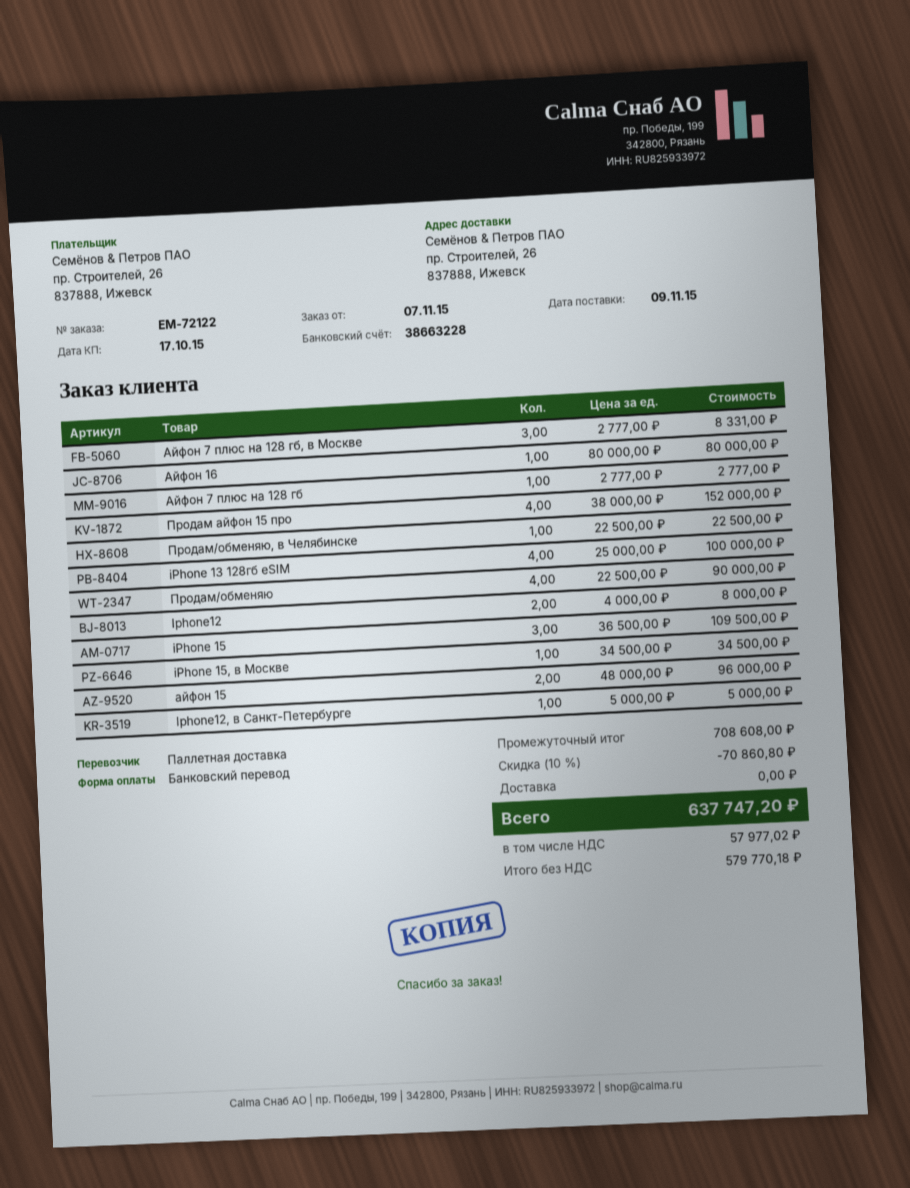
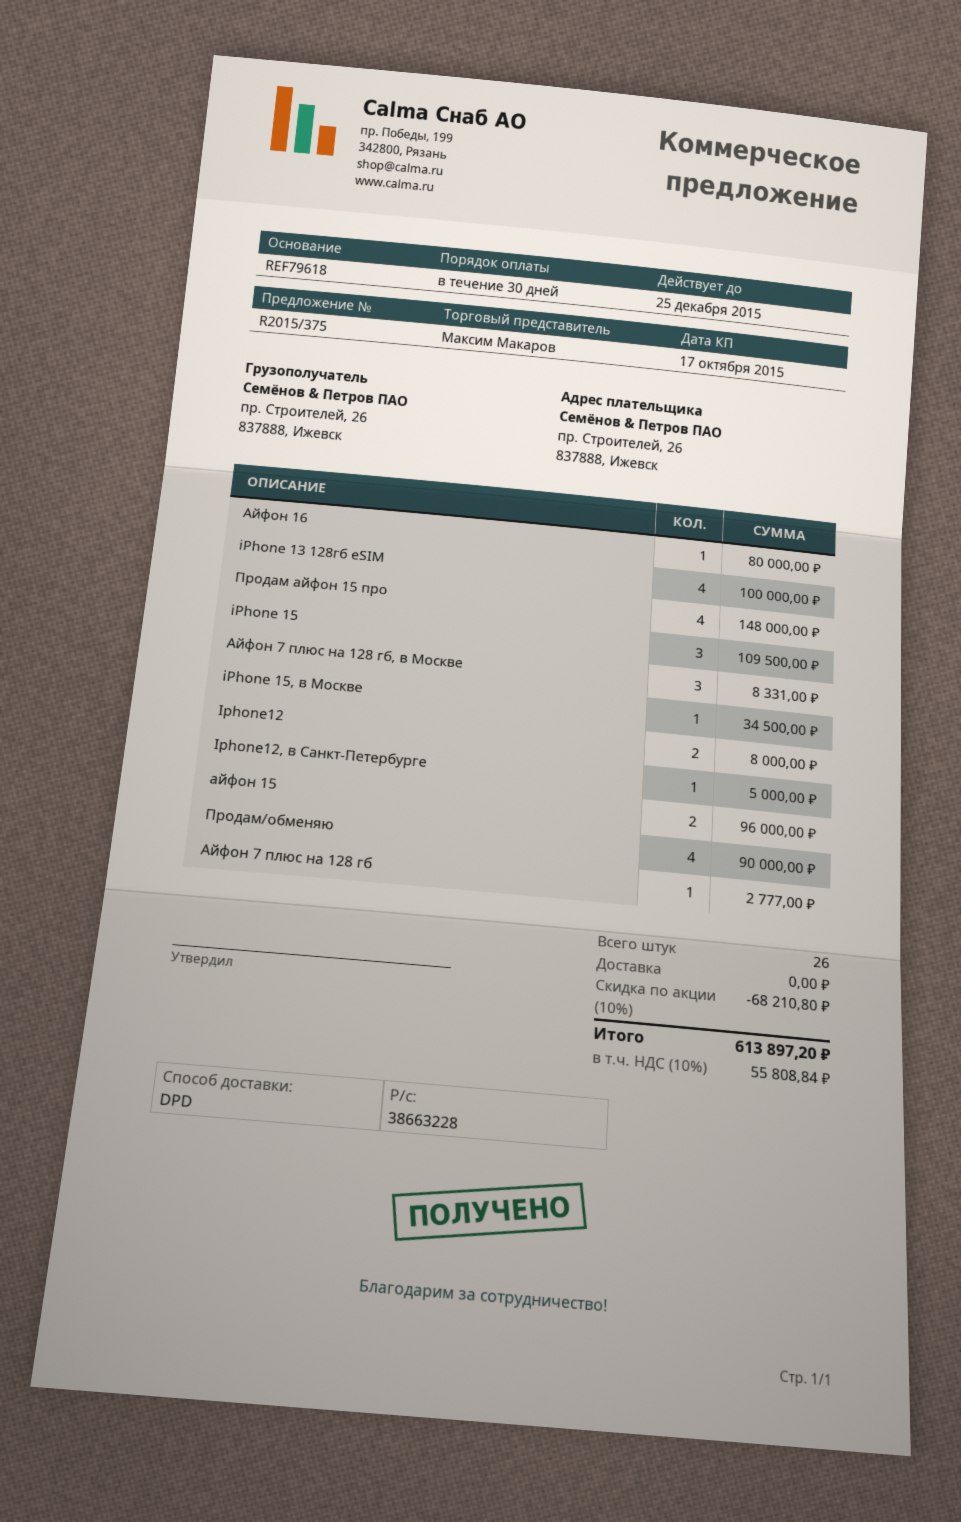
shipping method: pallet freight -> DPD
Продам айфон 15 про: 4 for 152000.00 -> 4 for 148000.00
Продам/обменяю, в Челябинске: 1 for 22500.00 -> none
discount: 10% = 70860.80 -> 10% = 68210.80
tax: 57977.02 -> 55808.84
total: 637747.20 -> 613897.20

